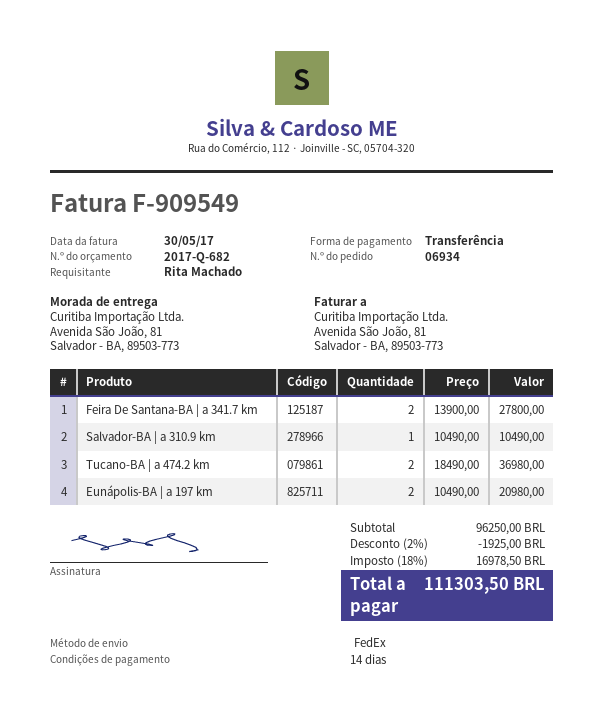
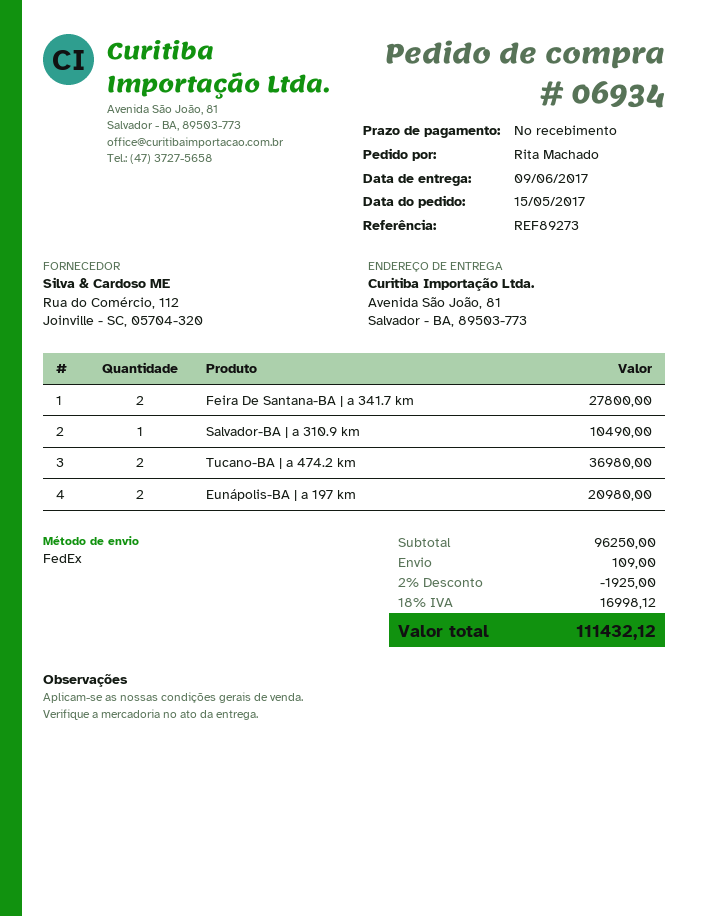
payment terms: 14 days -> on receipt
shipping: none -> 109.00
tax: 18% = 16978.50 -> 18% = 16998.12
total: 111303.50 -> 111432.12

